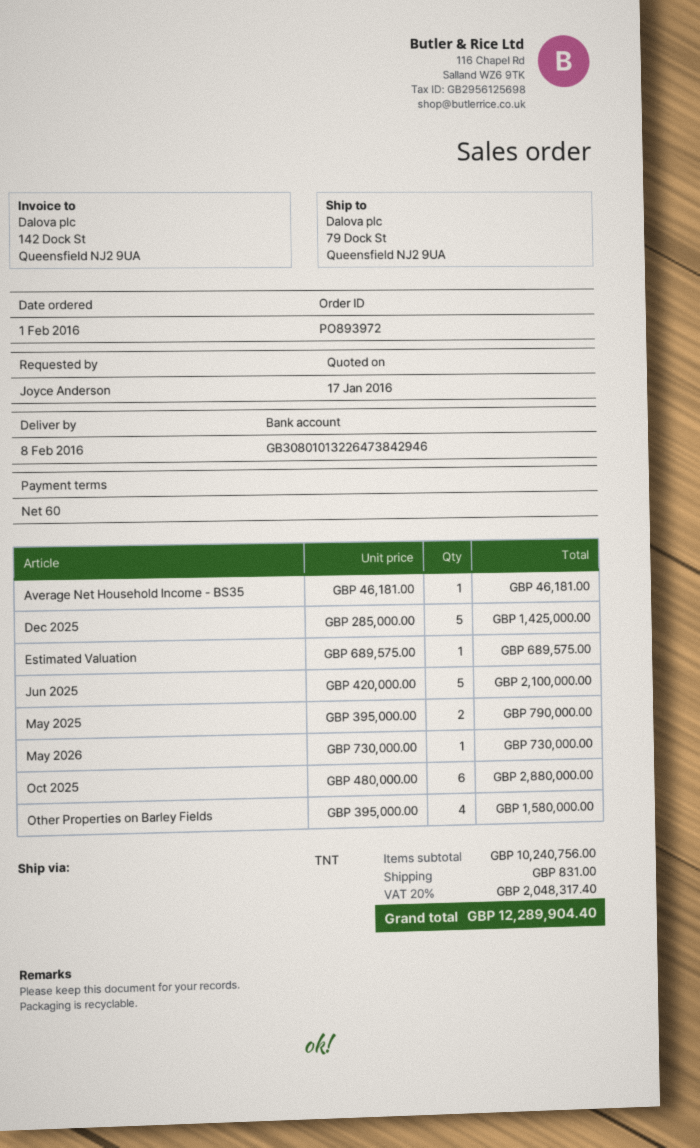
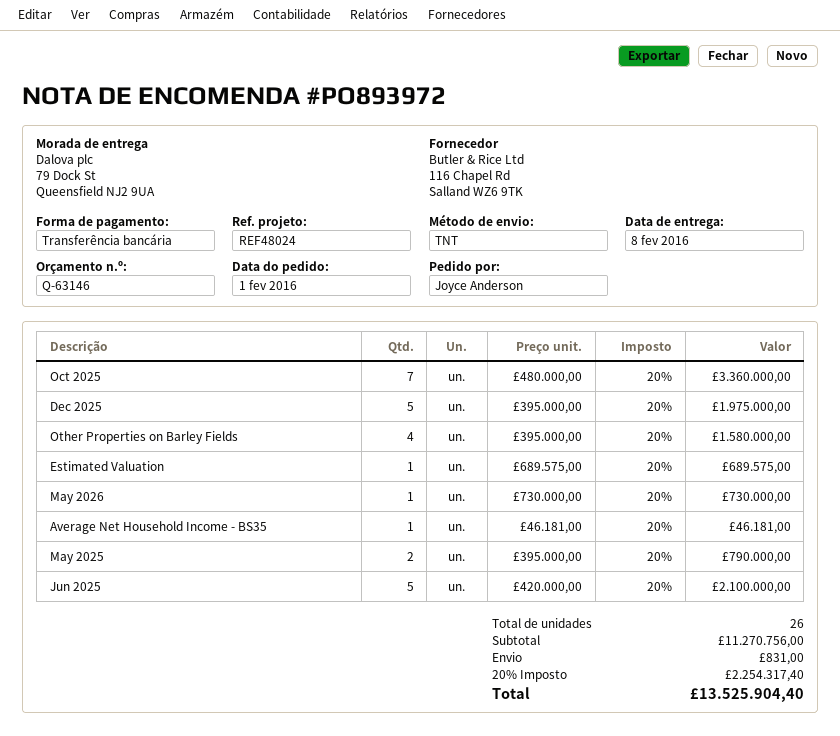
Dec 2025: 5 x 285000.00 = 1425000.00 -> 5 x 395000.00 = 1975000.00
Oct 2025: 6 x 480000.00 = 2880000.00 -> 7 x 480000.00 = 3360000.00
subtotal: 10240756.00 -> 11270756.00
tax: 20% = 2048317.40 -> 20% = 2254317.40
total: 12289904.40 -> 13525904.40

